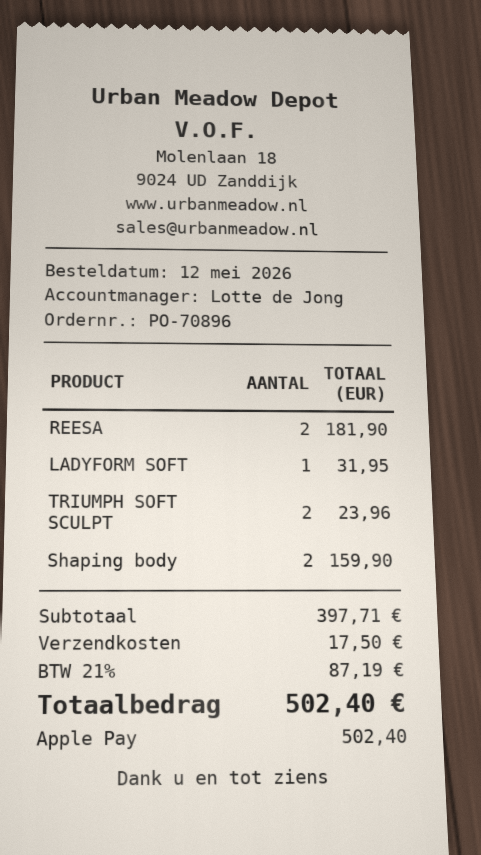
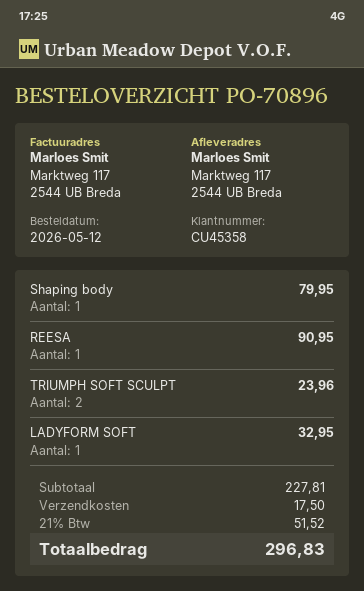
REESA: 2 for 181.90 -> 1 for 90.95
LADYFORM SOFT: 1 for 31.95 -> 1 for 32.95
Shaping body: 2 for 159.90 -> 1 for 79.95
subtotal: 397.71 -> 227.81
tax: 21% = 87.19 -> 21% = 51.52
total: 502.40 -> 296.83

